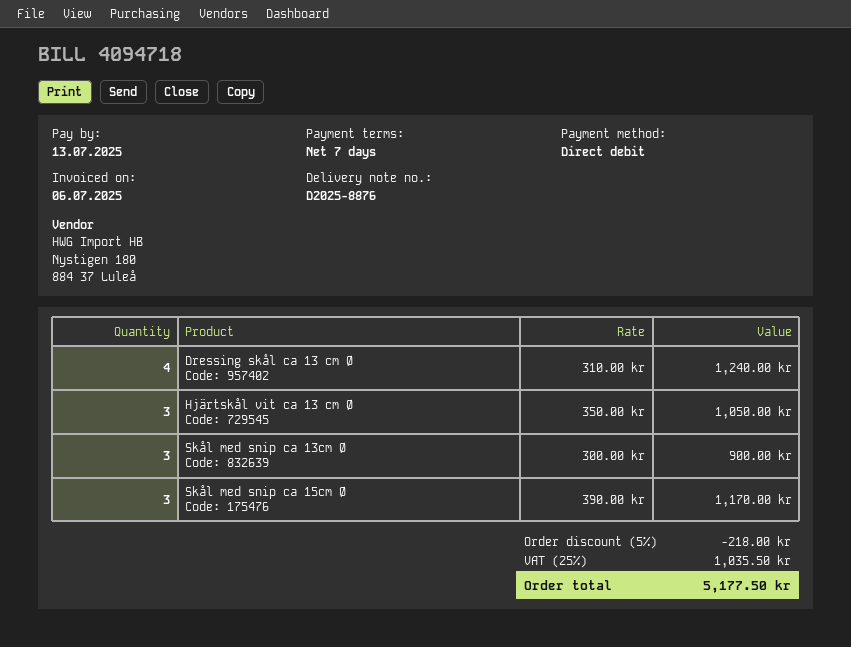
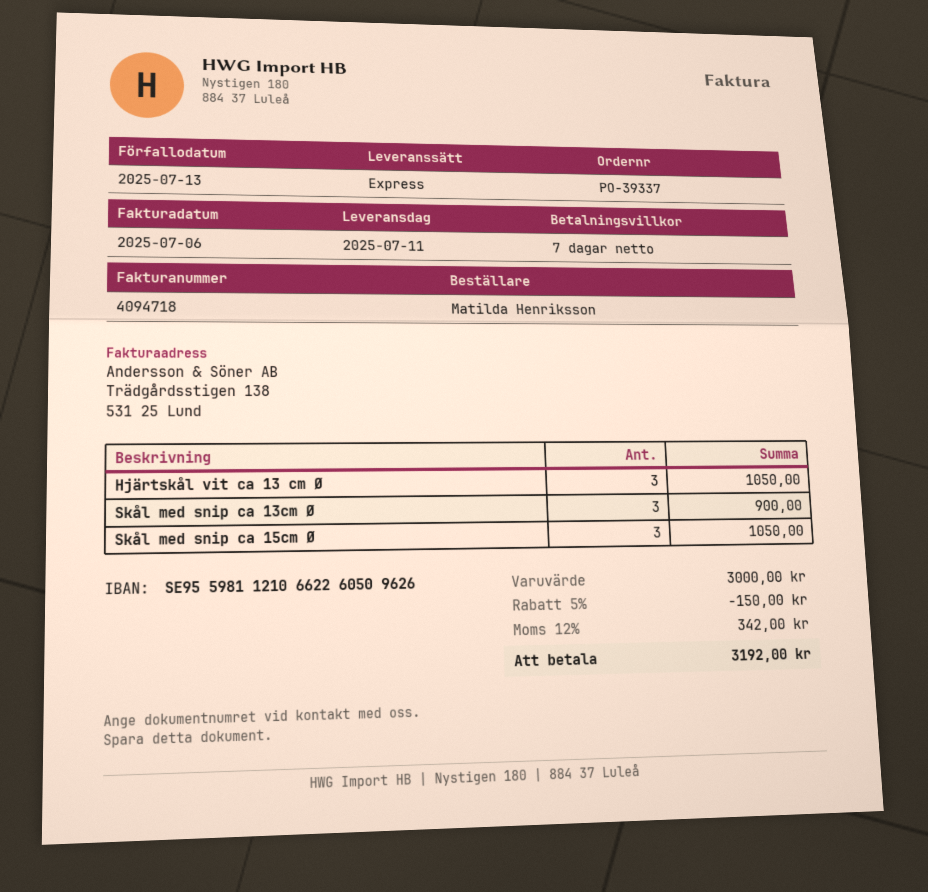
Dressing skål ca 13 cm Ø: 4 for 1240.00 -> none
Skål med snip ca 15cm Ø: 3 for 1170.00 -> 3 for 1050.00
discount: 5% = 218.00 -> 5% = 150.00
tax: 25% = 1035.50 -> 12% = 342.00
total: 5177.50 -> 3192.00

